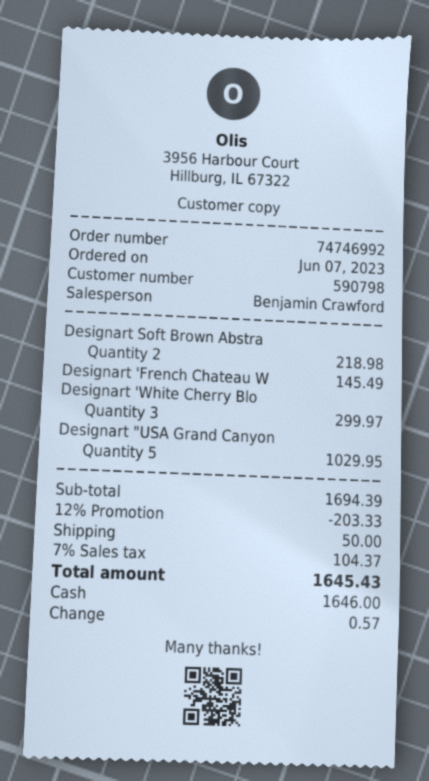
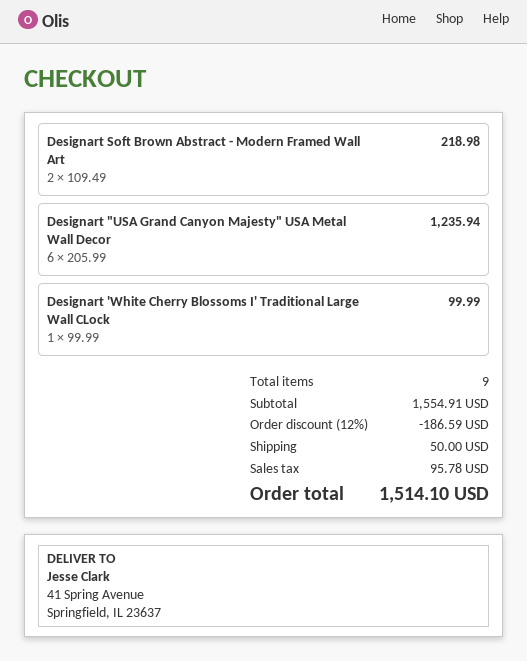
Designart 'French Chateau W: 1 for 145.49 -> none
Designart 'White Cherry Blo: 3 for 299.97 -> 1 for 99.99
Designart "USA Grand Canyon: 5 for 1029.95 -> 6 for 1235.94
subtotal: 1694.39 -> 1554.91
discount: 12% = 203.33 -> 12% = 186.59
tax: 104.37 -> 95.78
total: 1645.43 -> 1514.10

